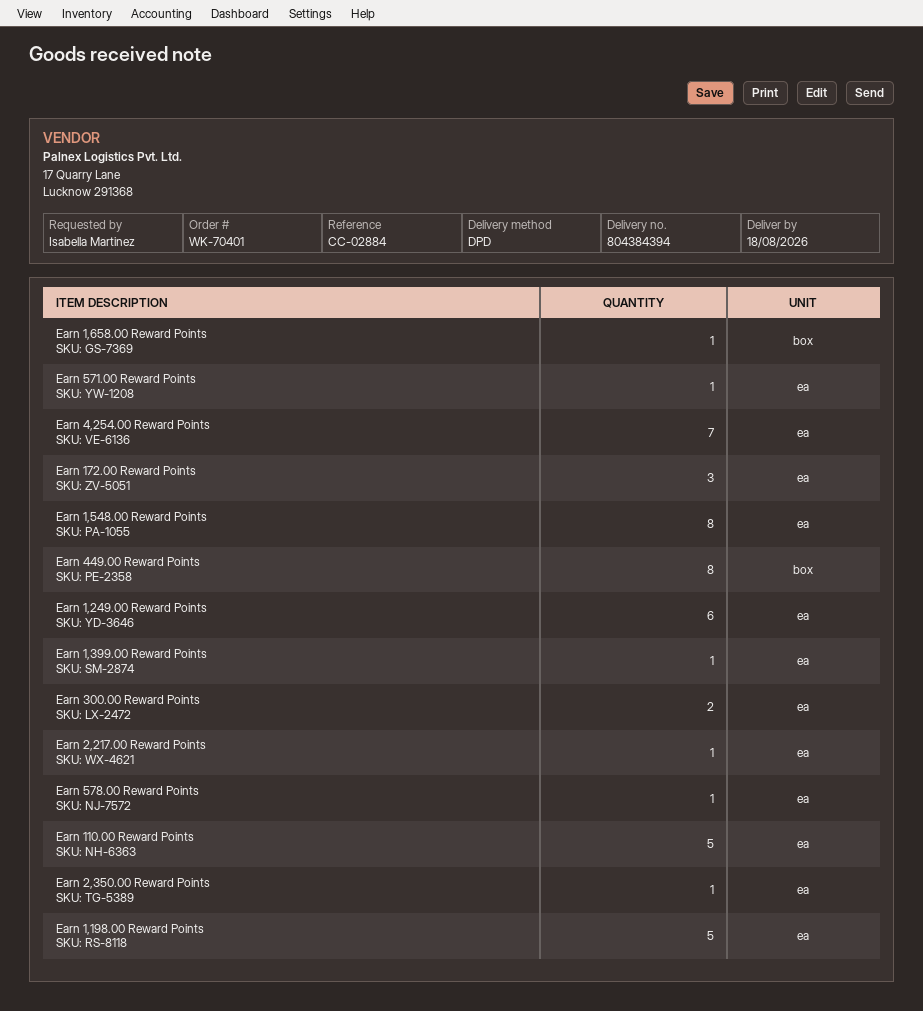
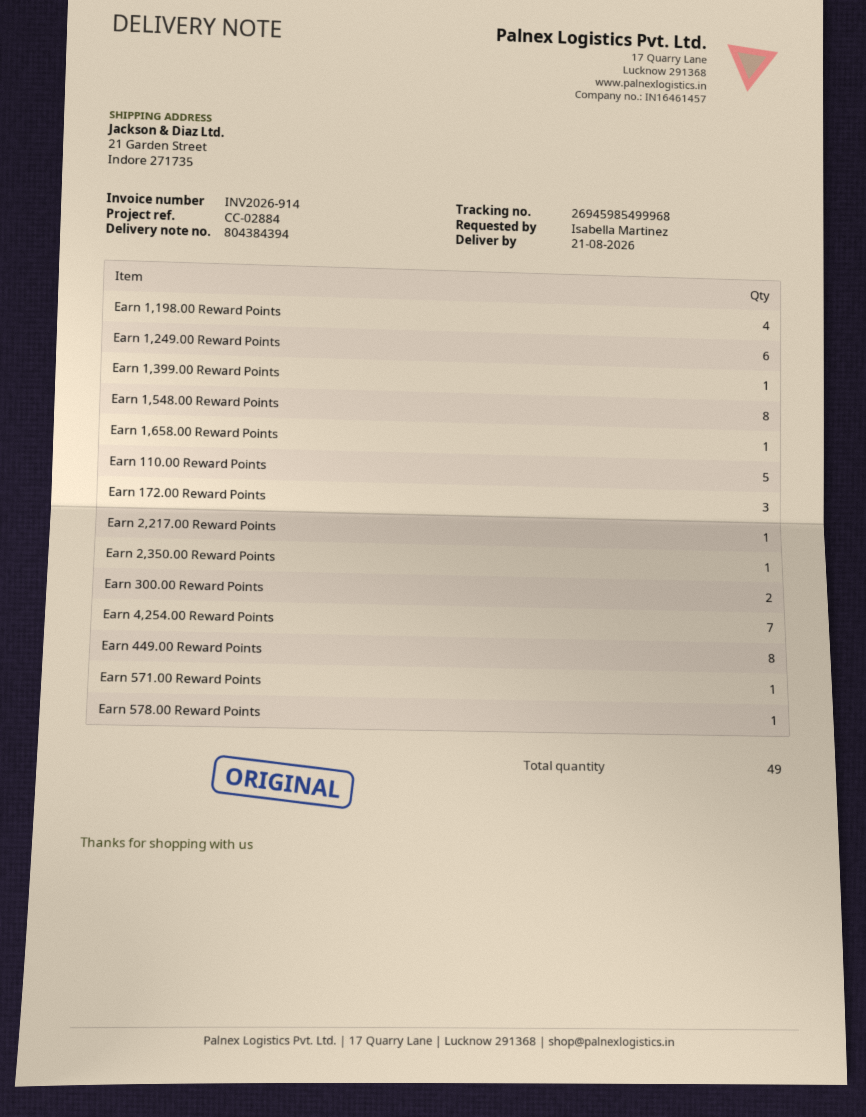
delivery date: 2026-08-18 -> 2026-08-21
Earn 1,198.00 Reward Points: 5 -> 4

